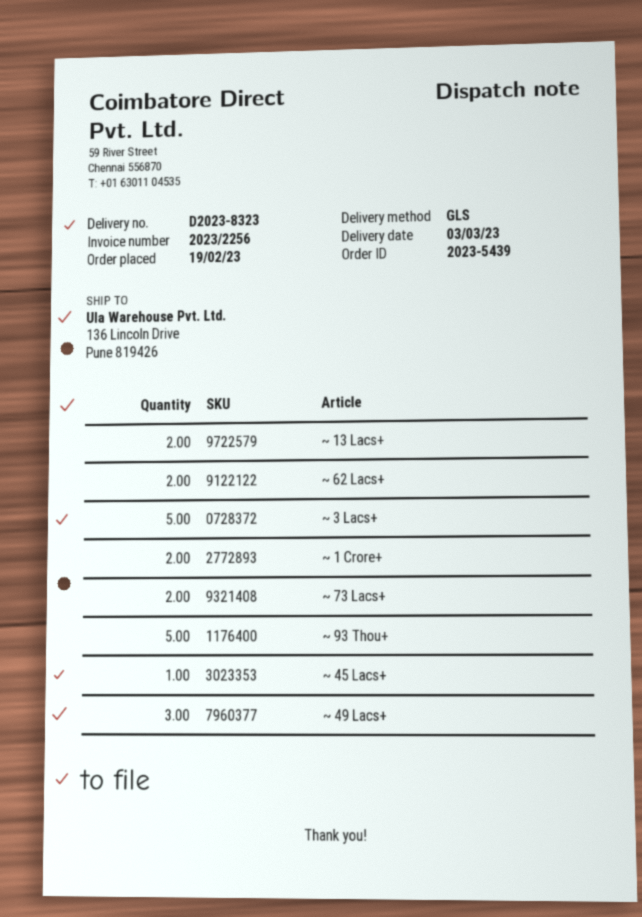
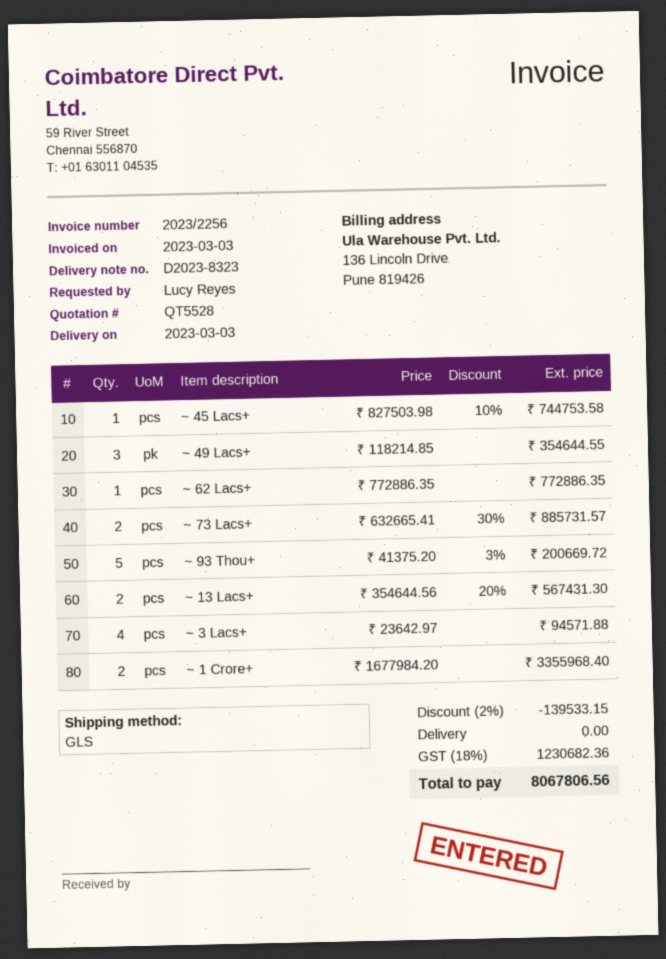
~ 62 Lacs+: 2 -> 1
~ 3 Lacs+: 5 -> 4

